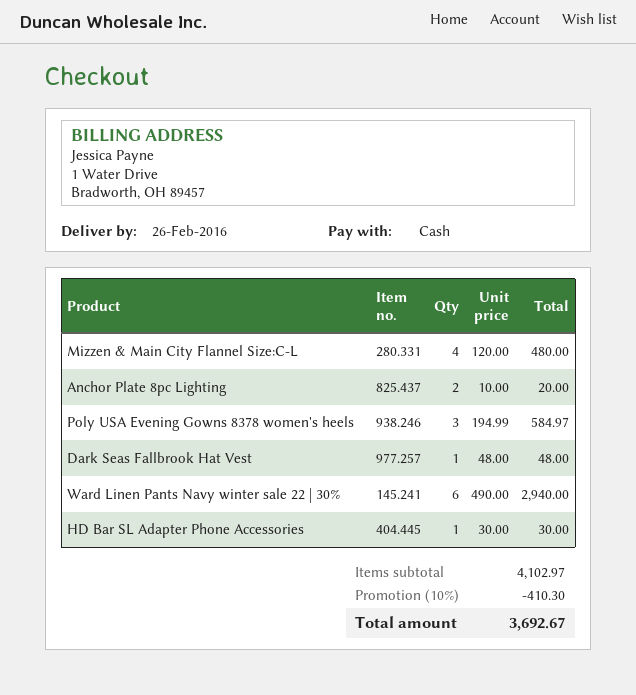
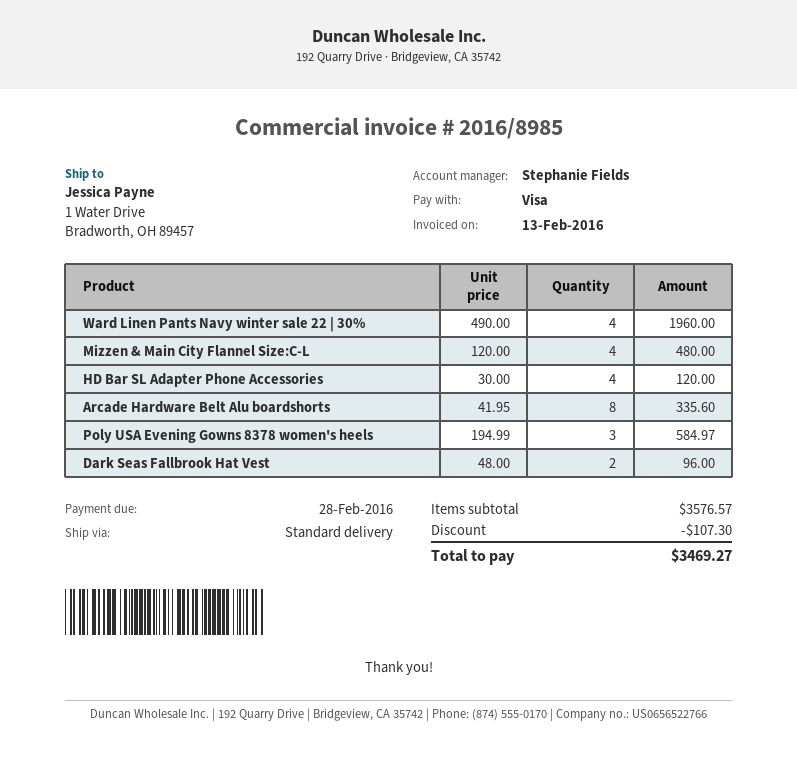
payment method: cash -> Visa
Anchor Plate 8pc Lighting: 2 x 10.00 = 20.00 -> none
Dark Seas Fallbrook Hat Vest: 1 x 48.00 = 48.00 -> 2 x 48.00 = 96.00
Ward Linen Pants Navy winter sale 22 | 30%: 6 x 490.00 = 2940.00 -> 4 x 490.00 = 1960.00
HD Bar SL Adapter Phone Accessories: 1 x 30.00 = 30.00 -> 4 x 30.00 = 120.00
Arcade Hardware Belt Alu boardshorts: none -> 8 x 41.95 = 335.60
subtotal: 4102.97 -> 3576.57
discount: 410.30 -> 107.30
total: 3692.67 -> 3469.27

